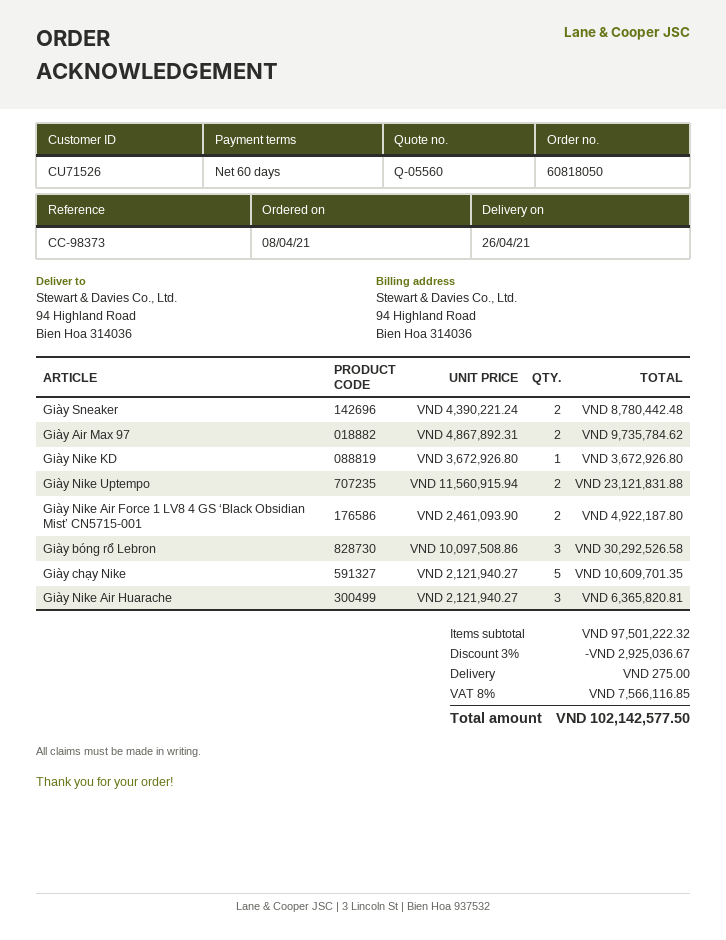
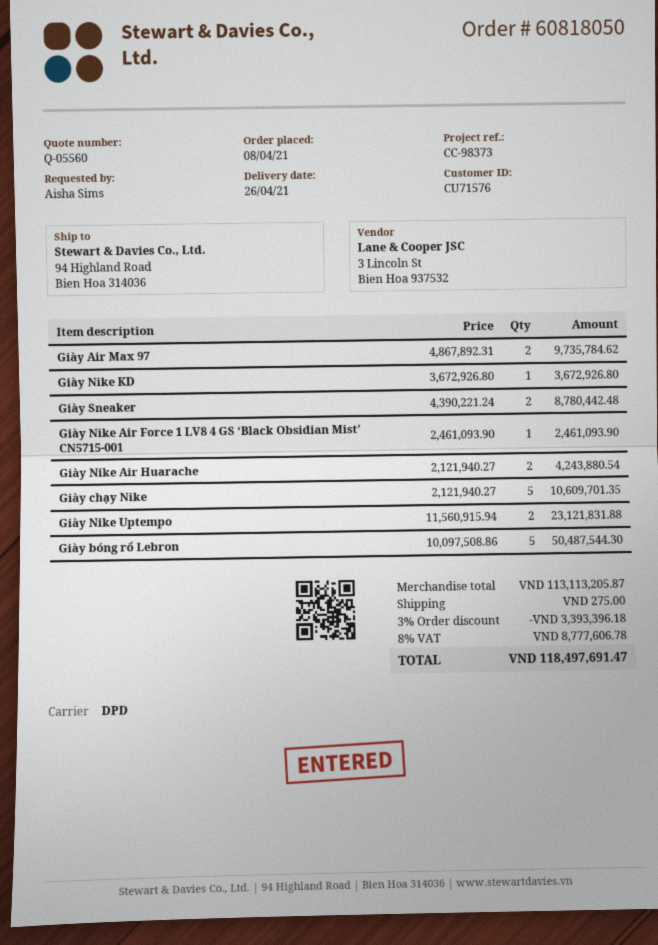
customer number: CU71526 -> CU71576
Giày Nike Air Force 1 LV8 4 GS ‘Black Obsidian Mist’ CN5715-001: 2 x 2461093.90 = 4922187.80 -> 1 x 2461093.90 = 2461093.90
Giày bóng rổ Lebron: 3 x 10097508.86 = 30292526.58 -> 5 x 10097508.86 = 50487544.30
Giày Nike Air Huarache: 3 x 2121940.27 = 6365820.81 -> 2 x 2121940.27 = 4243880.54
subtotal: 97501222.32 -> 113113205.87
discount: 3% = 2925036.67 -> 3% = 3393396.18
tax: 8% = 7566116.85 -> 8% = 8777606.78
total: 102142577.50 -> 118497691.47

